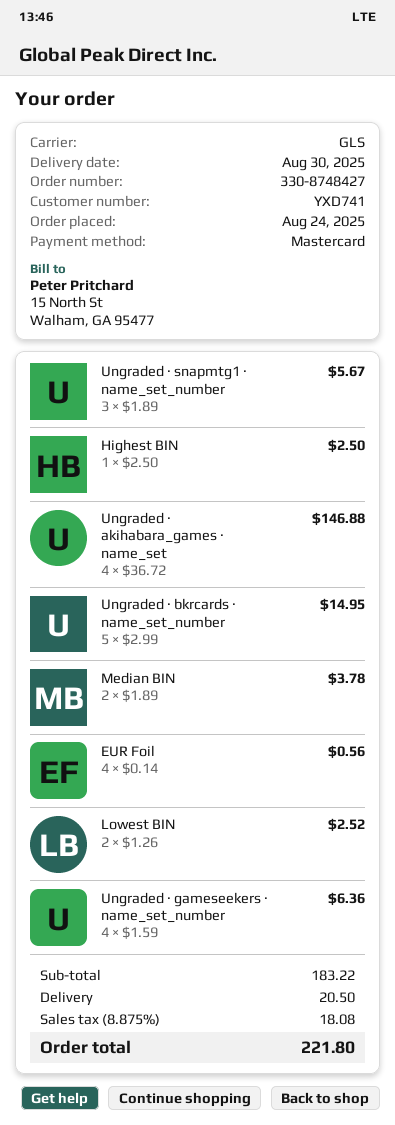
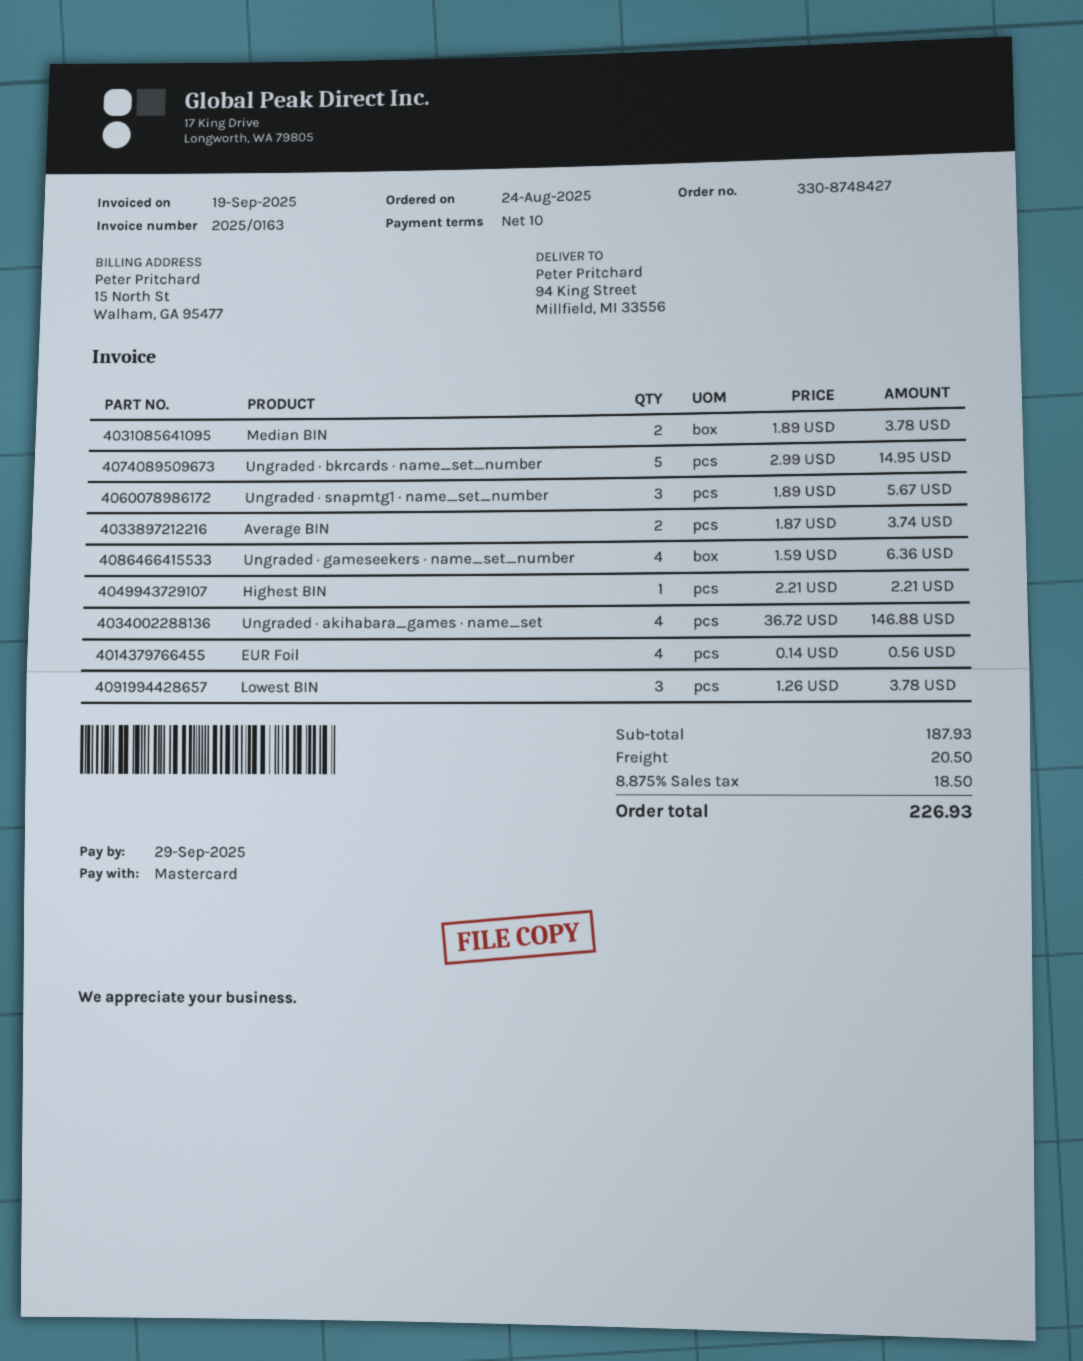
Highest BIN: 1 x 2.50 = 2.50 -> 1 x 2.21 = 2.21
Lowest BIN: 2 x 1.26 = 2.52 -> 3 x 1.26 = 3.78
Average BIN: none -> 2 x 1.87 = 3.74
subtotal: 183.22 -> 187.93
tax: 8.875% = 18.08 -> 8.875% = 18.50
total: 221.80 -> 226.93

